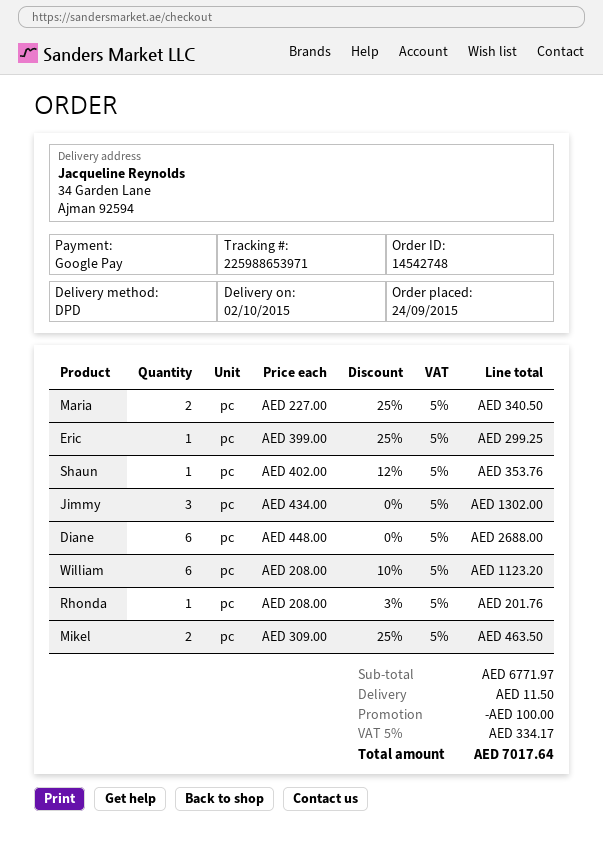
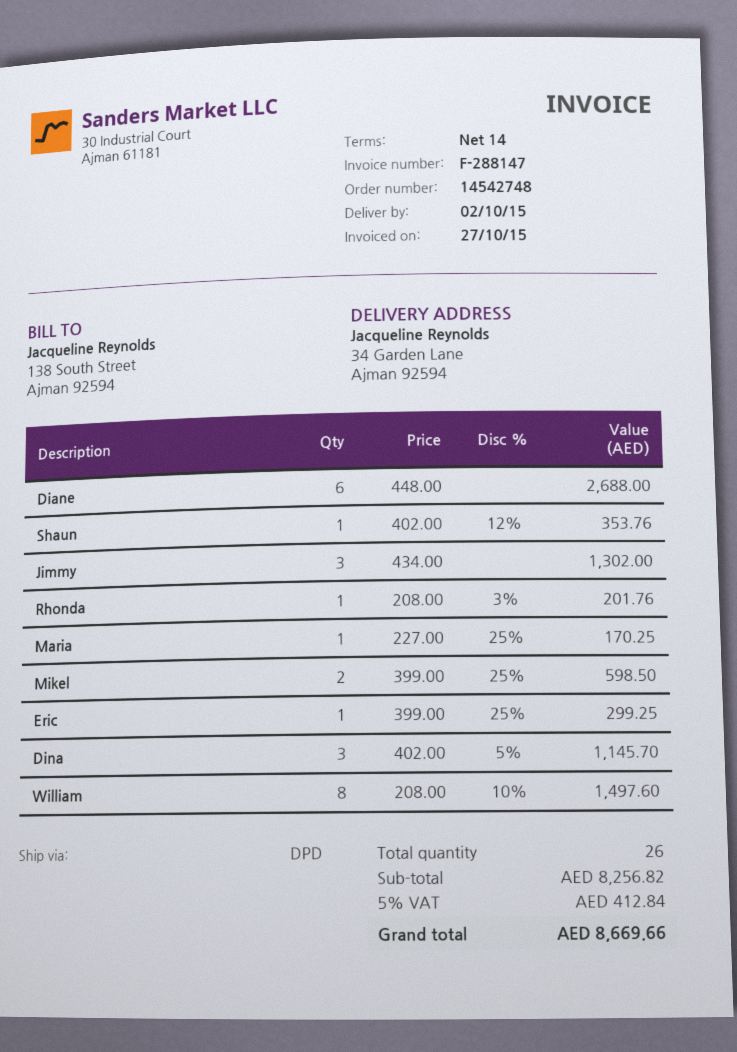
Maria: 2 x 227.00 - 25% = 340.50 -> 1 x 227.00 - 25% = 170.25
William: 6 x 208.00 - 10% = 1123.20 -> 8 x 208.00 - 10% = 1497.60
Mikel: 2 x 309.00 - 25% = 463.50 -> 2 x 399.00 - 25% = 598.50
Dina: none -> 3 x 402.00 - 5% = 1145.70
subtotal: 6771.97 -> 8256.82
discount: 100.00 -> none
shipping: 11.50 -> none
tax: 5% = 334.17 -> 5% = 412.84
total: 7017.64 -> 8669.66

